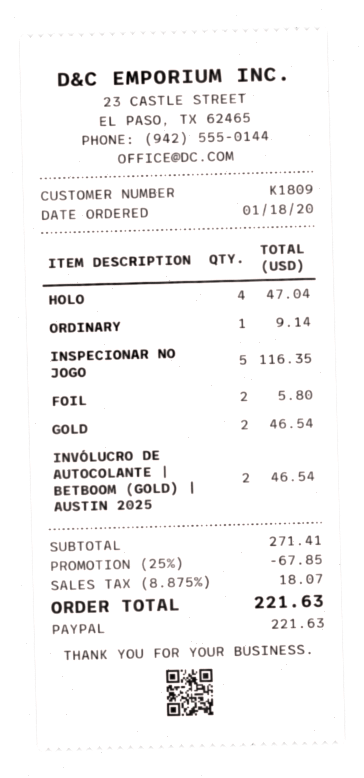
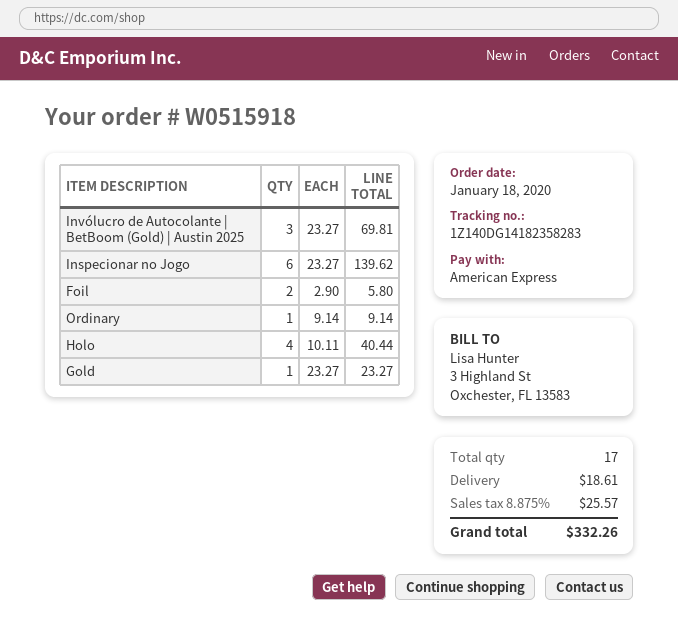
payment method: PayPal -> American Express
HOLO: 4 for 47.04 -> 4 for 40.44
INSPECIONAR NO JOGO: 5 for 116.35 -> 6 for 139.62
GOLD: 2 for 46.54 -> 1 for 23.27
INVÓLUCRO DE AUTOCOLANTE | BETBOOM (GOLD) | AUSTIN 2025: 2 for 46.54 -> 3 for 69.81
discount: 25% = 67.85 -> none
shipping: none -> 18.61
tax: 8.875% = 18.07 -> 8.875% = 25.57
total: 221.63 -> 332.26

